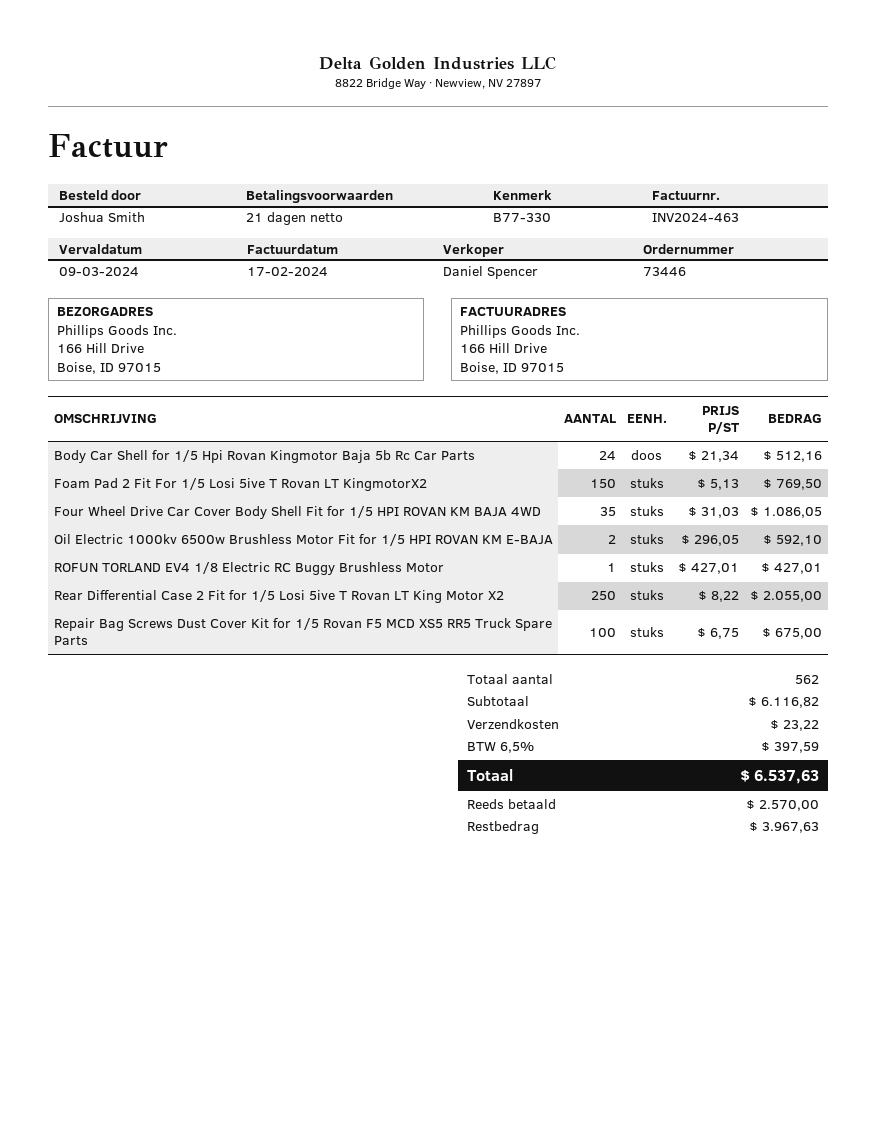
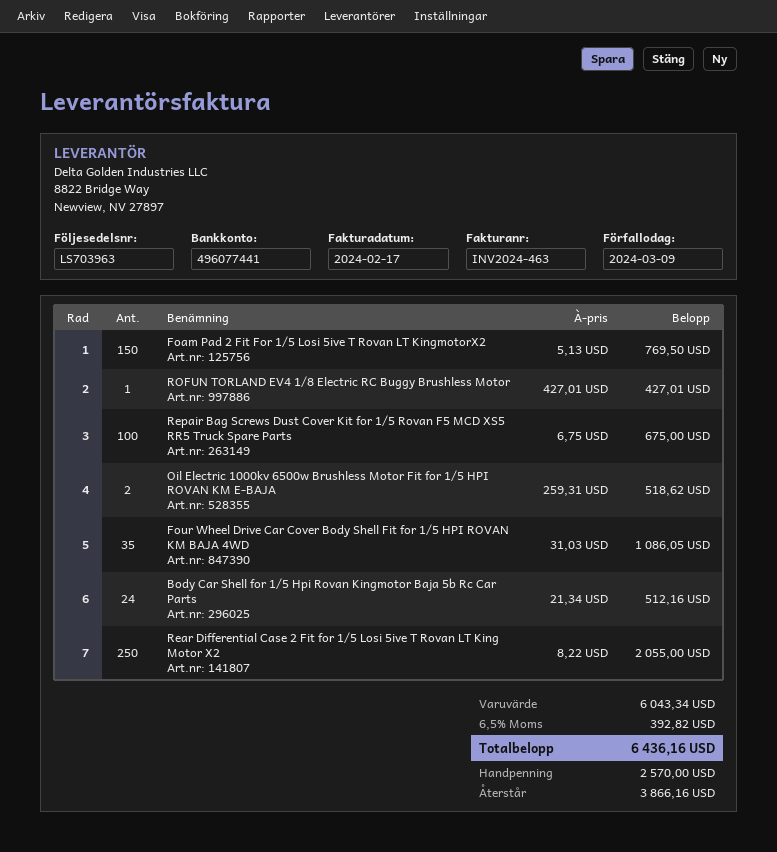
Oil Electric 1000kv 6500w Brushless Motor Fit for 1/5 HPI ROVAN KM E-BAJA: 2 x 296.05 = 592.10 -> 2 x 259.31 = 518.62
subtotal: 6116.82 -> 6043.34
shipping: 23.22 -> none
tax: 6.5% = 397.59 -> 6.5% = 392.82
total: 6537.63 -> 6436.16
balance: 3967.63 -> 3866.16

